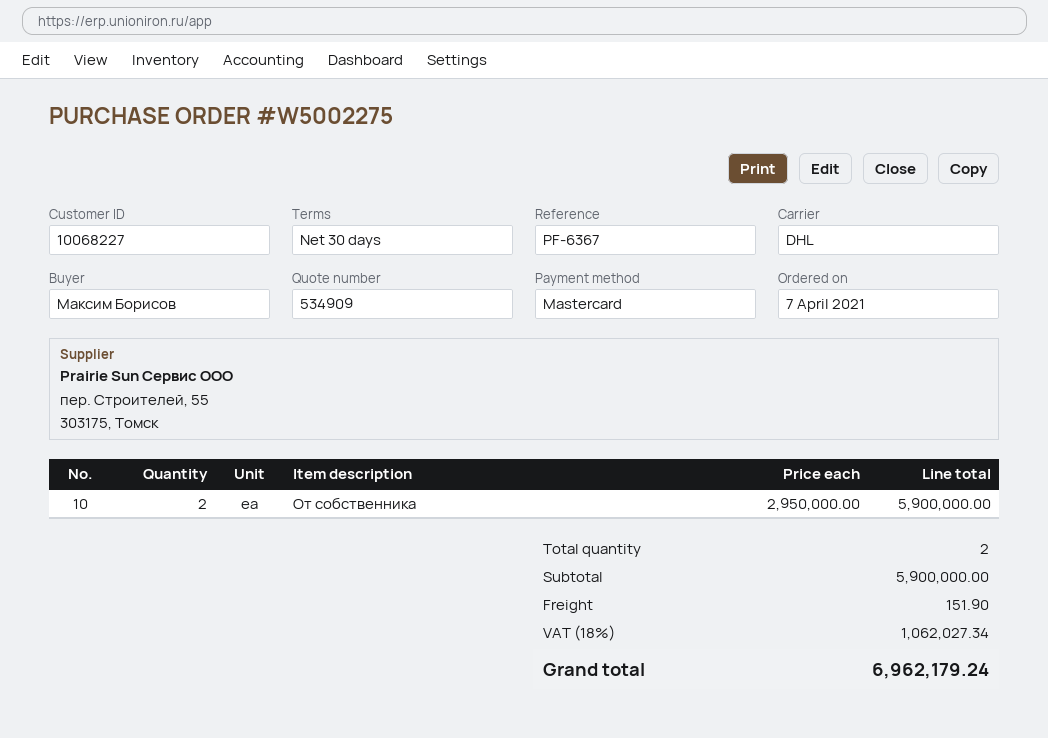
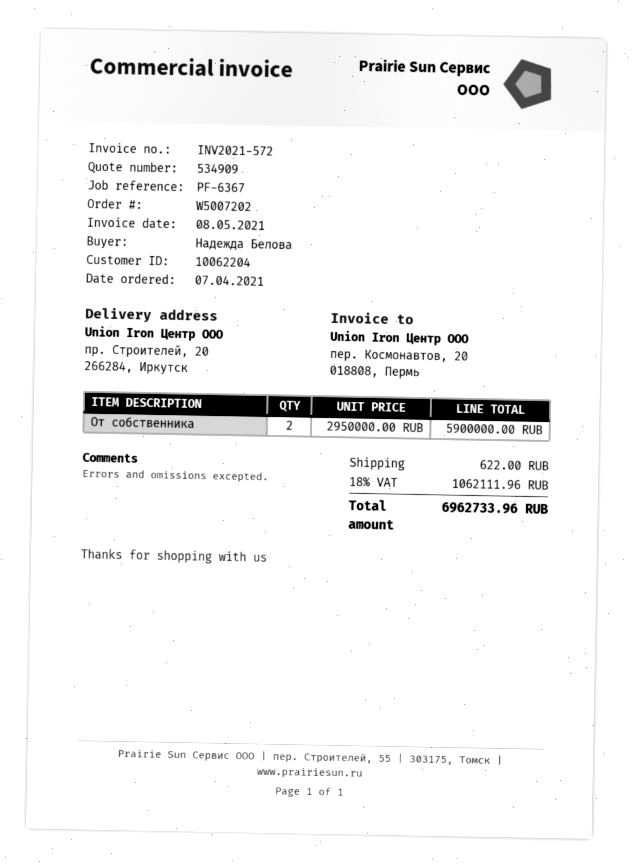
order number: W5002275 -> W5007202
customer number: 10068227 -> 10062204
ordered by: Максим Борисов -> Надежда Белова
shipping: 151.90 -> 622.00
tax: 18% = 1062027.34 -> 18% = 1062111.96
total: 6962179.24 -> 6962733.96

